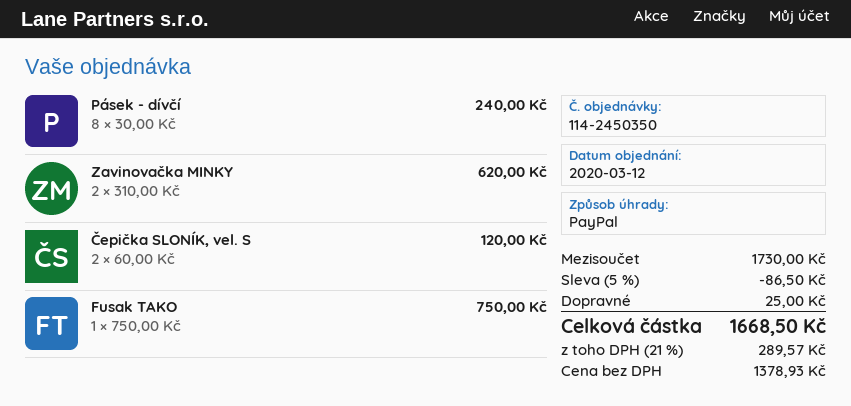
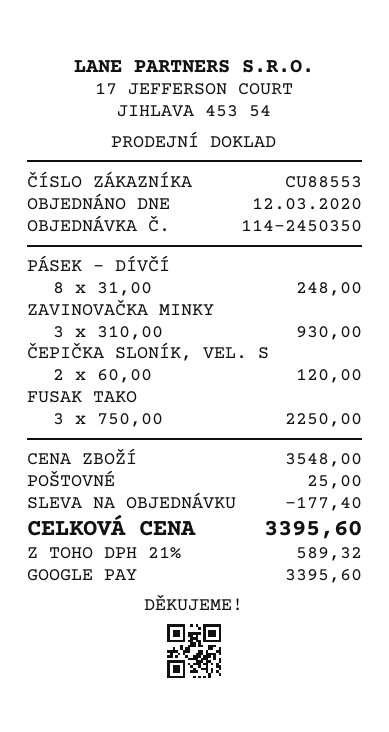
payment method: PayPal -> Google Pay
Pásek - dívčí: 8 x 30.00 = 240.00 -> 8 x 31.00 = 248.00
Zavinovačka MINKY: 2 x 310.00 = 620.00 -> 3 x 310.00 = 930.00
Fusak TAKO: 1 x 750.00 = 750.00 -> 3 x 750.00 = 2250.00
subtotal: 1730.00 -> 3548.00
discount: 86.50 -> 177.40
tax: 21% = 289.57 -> 21% = 589.32
total: 1668.50 -> 3395.60

